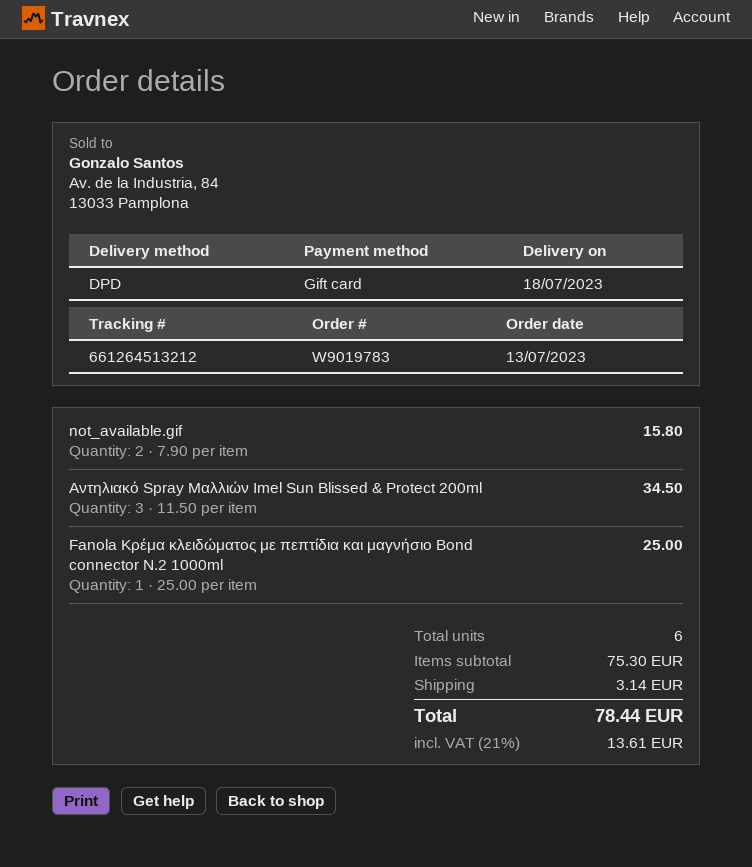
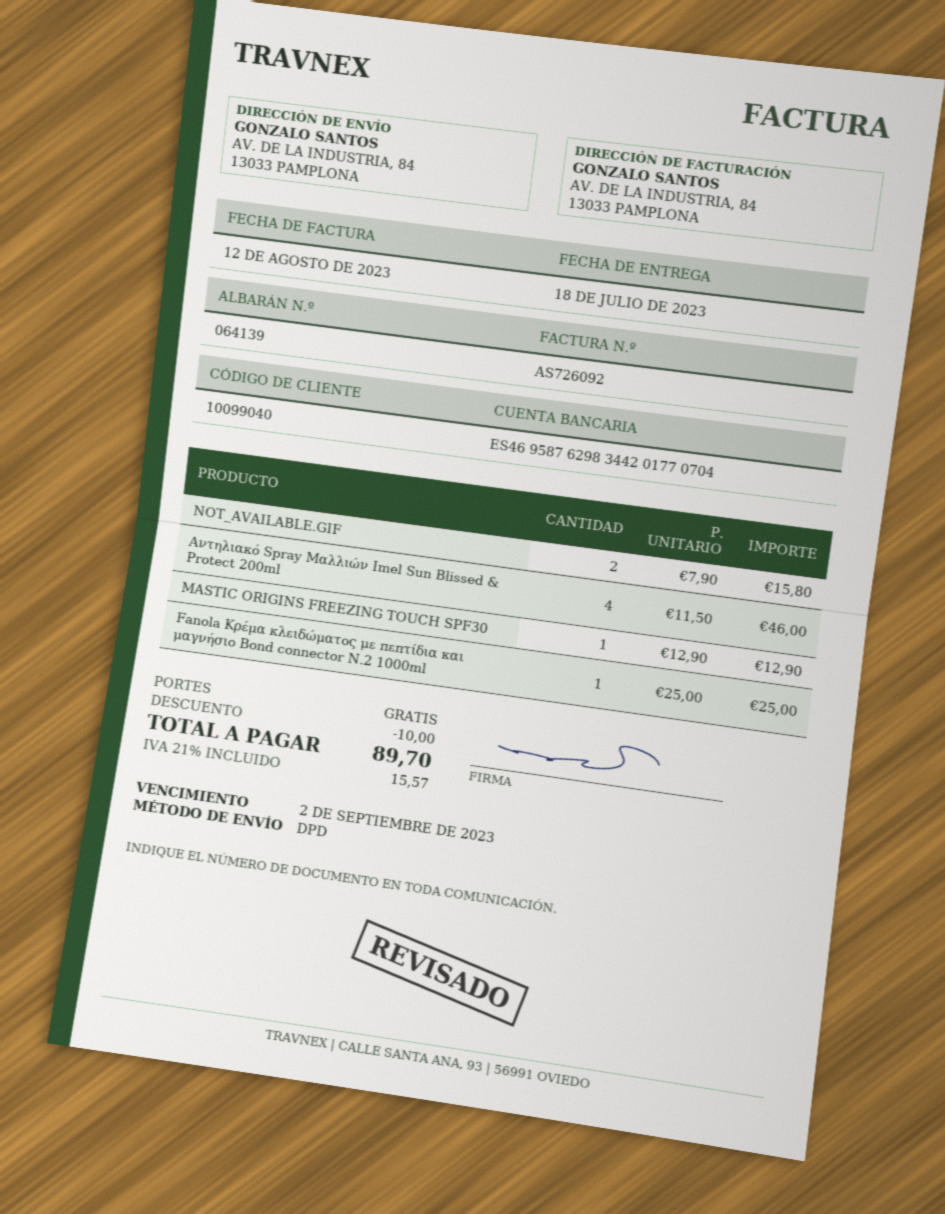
Αντηλιακό Spray Μαλλιών Imel Sun Blissed & Protect 200ml: 3 x 11.50 = 34.50 -> 4 x 11.50 = 46.00
MASTIC ORIGINS FREEZING TOUCH SPF30: none -> 1 x 12.90 = 12.90
discount: none -> 10.00
shipping: 3.14 -> 0.00
tax: 21% = 13.61 -> 21% = 15.57
total: 78.44 -> 89.70

